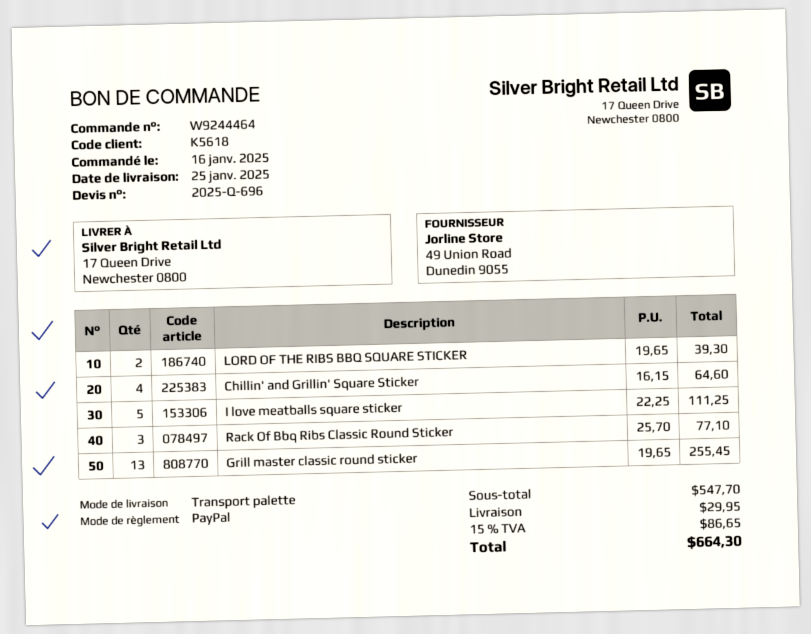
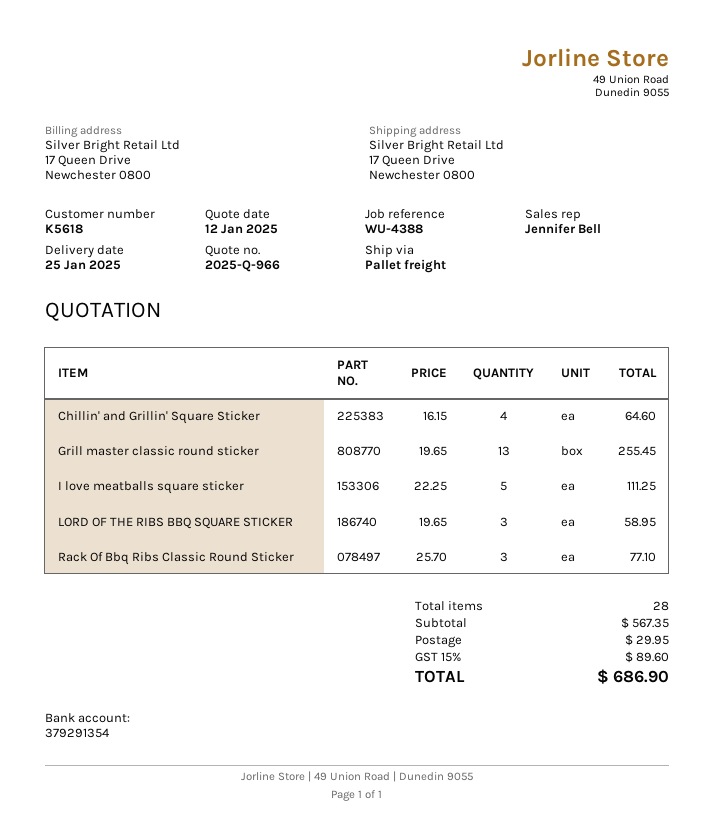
quote number: 2025-Q-696 -> 2025-Q-966
LORD OF THE RIBS BBQ SQUARE STICKER: 2 x 19.65 = 39.30 -> 3 x 19.65 = 58.95
subtotal: 547.70 -> 567.35
tax: 15% = 86.65 -> 15% = 89.60
total: 664.30 -> 686.90

